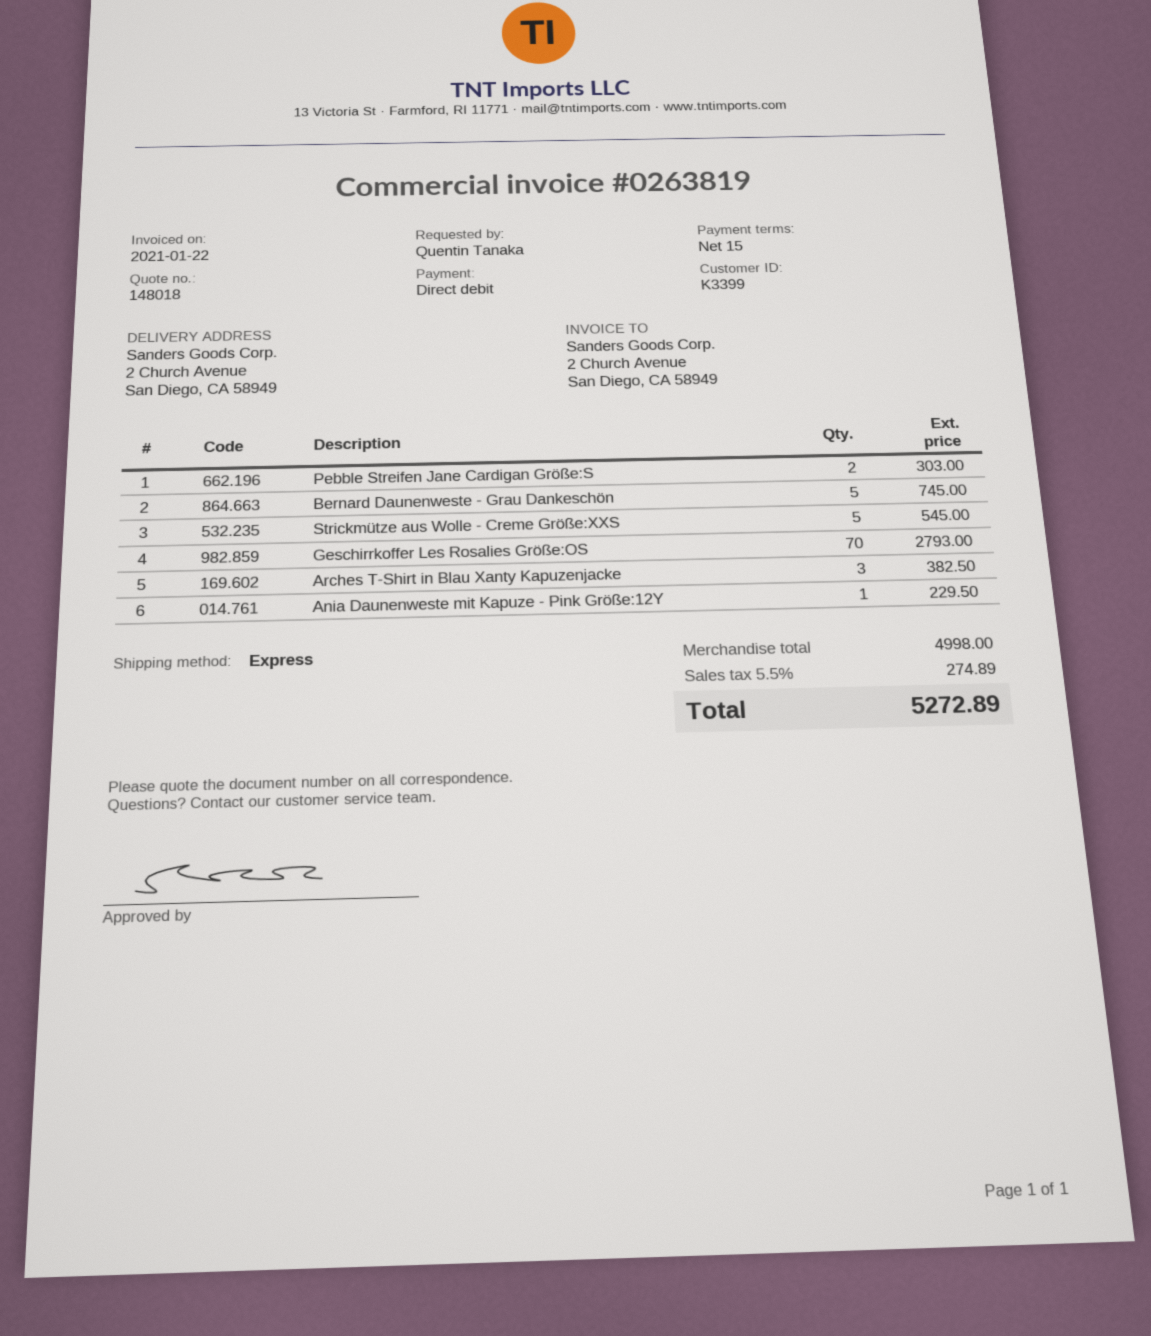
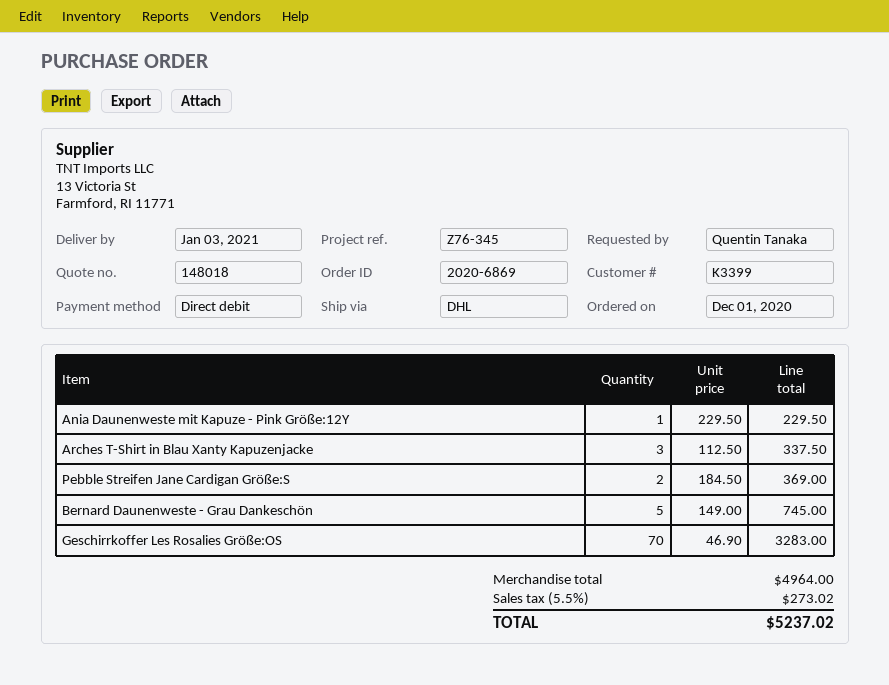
shipping method: express -> DHL
Pebble Streifen Jane Cardigan Größe:S: 2 for 303.00 -> 2 for 369.00
Strickmütze aus Wolle - Creme Größe:XXS: 5 for 545.00 -> none
Geschirrkoffer Les Rosalies Größe:OS: 70 for 2793.00 -> 70 for 3283.00
Arches T-Shirt in Blau Xanty Kapuzenjacke: 3 for 382.50 -> 3 for 337.50
subtotal: 4998.00 -> 4964.00
tax: 5.5% = 274.89 -> 5.5% = 273.02
total: 5272.89 -> 5237.02

